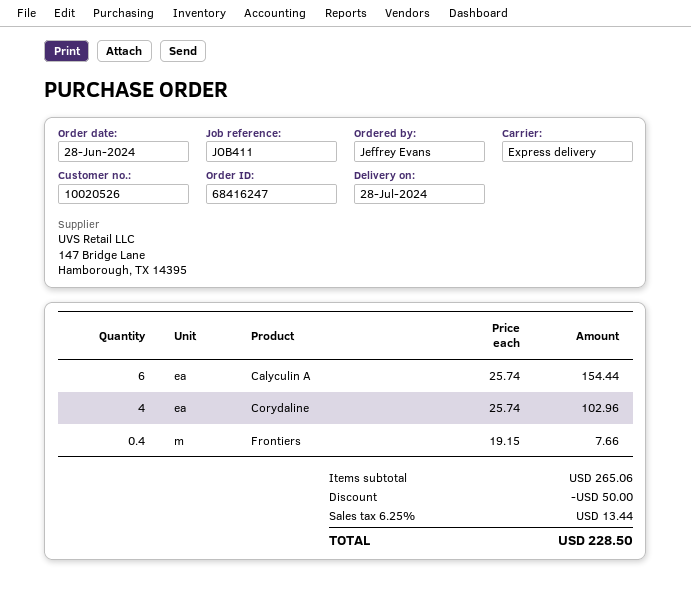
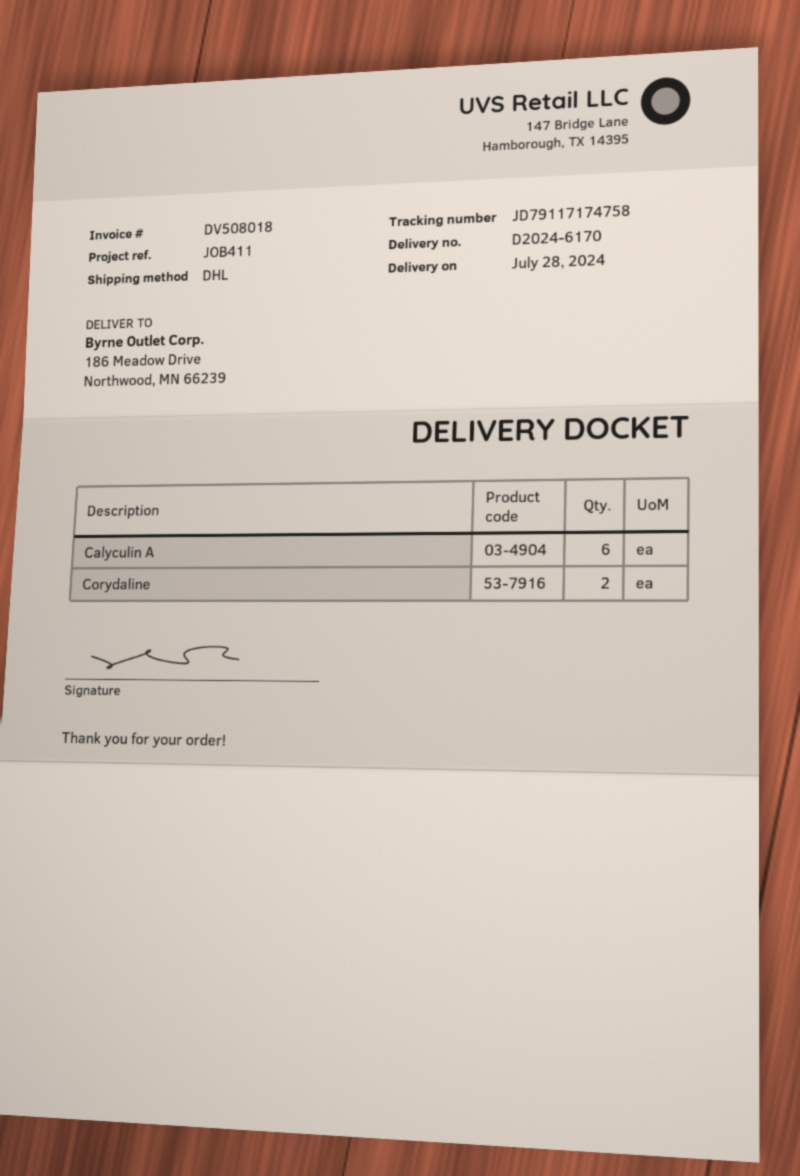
shipping method: express -> DHL
Corydaline: 4 -> 2
Frontiers: 0.4 -> none

